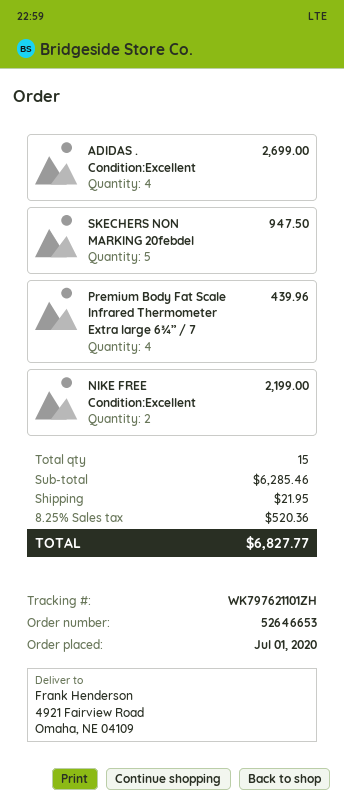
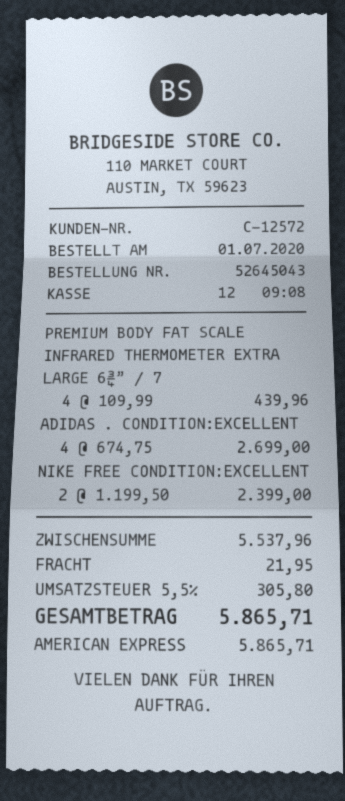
order number: 52646653 -> 52645043
SKECHERS NON MARKING 20febdel: 5 for 947.50 -> none
NIKE FREE Condition:Excellent: 2 for 2199.00 -> 2 for 2399.00
subtotal: 6285.46 -> 5537.96
tax: 8.25% = 520.36 -> 5.5% = 305.80
total: 6827.77 -> 5865.71

